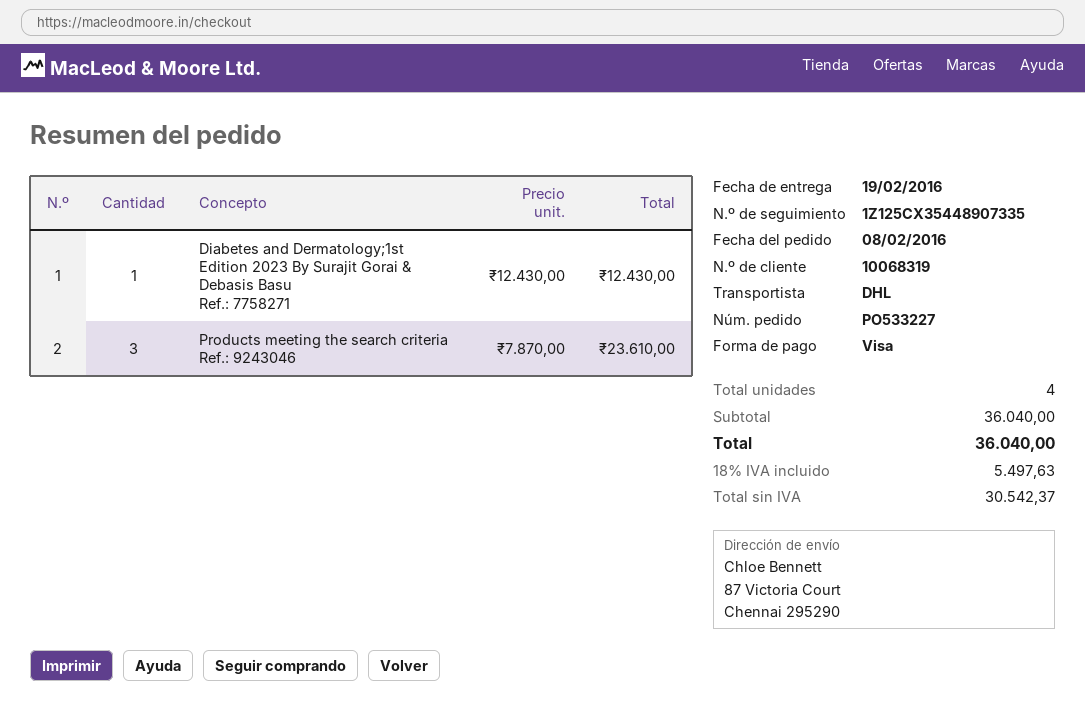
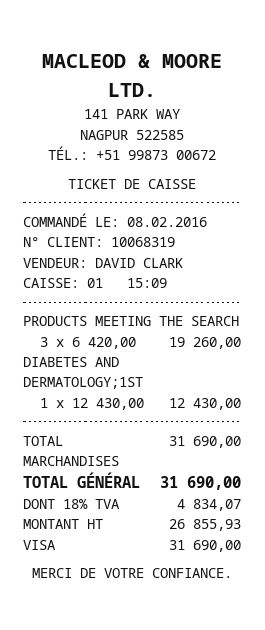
Products meeting the search criteria: 3 x 7870.00 = 23610.00 -> 3 x 6420.00 = 19260.00
subtotal: 36040.00 -> 31690.00
net: 30542.37 -> 26855.93
tax: 18% = 5497.63 -> 18% = 4834.07
total: 36040.00 -> 31690.00

